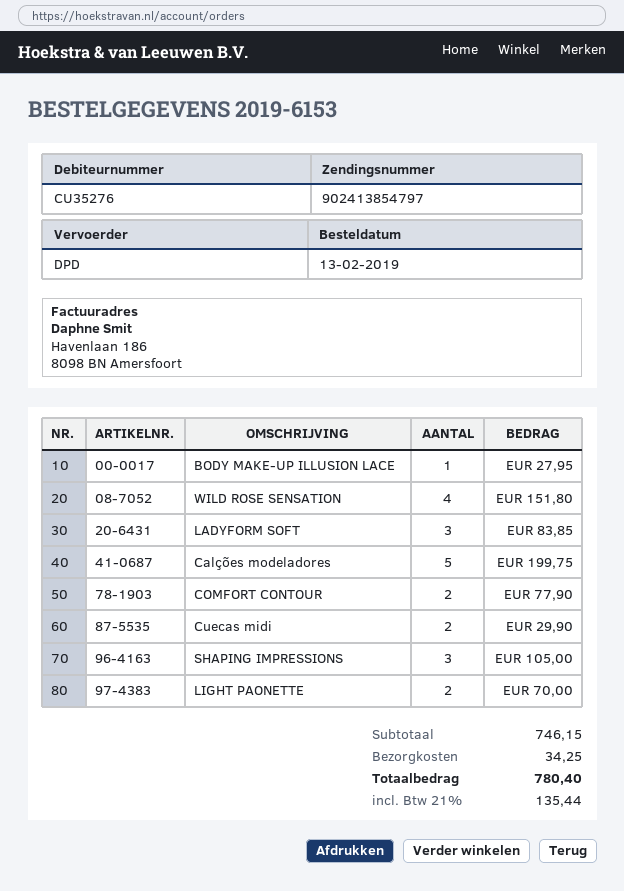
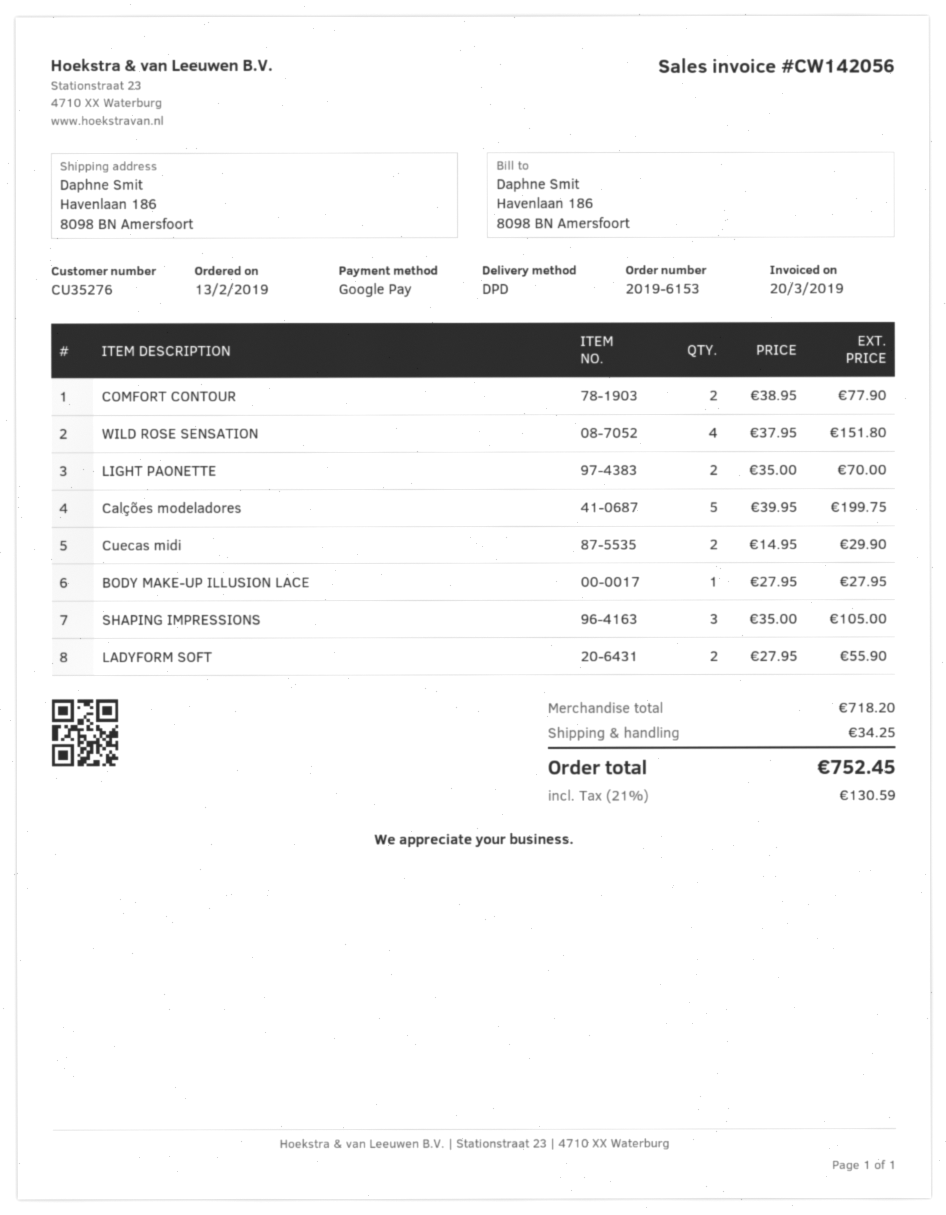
LADYFORM SOFT: 3 for 83.85 -> 2 for 55.90
subtotal: 746.15 -> 718.20
tax: 21% = 135.44 -> 21% = 130.59
total: 780.40 -> 752.45

